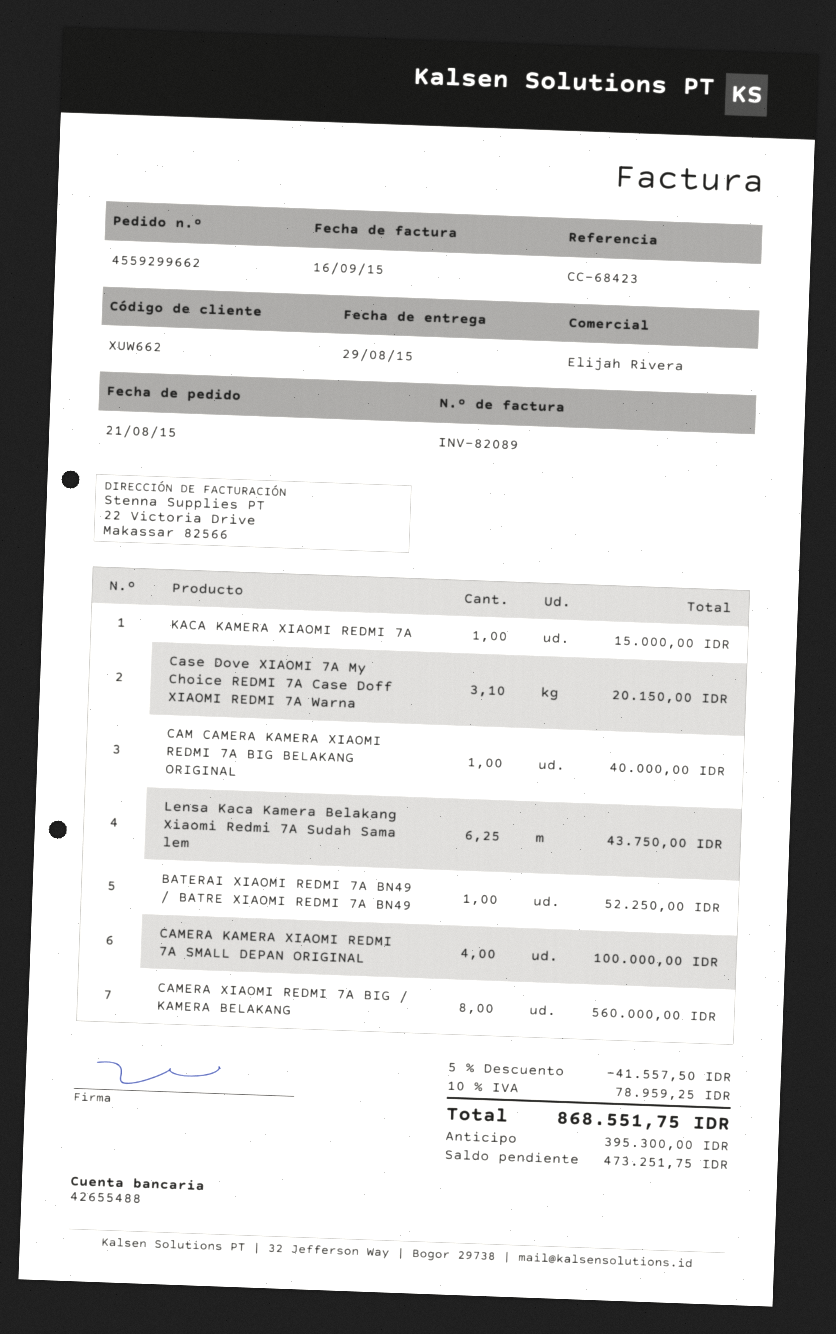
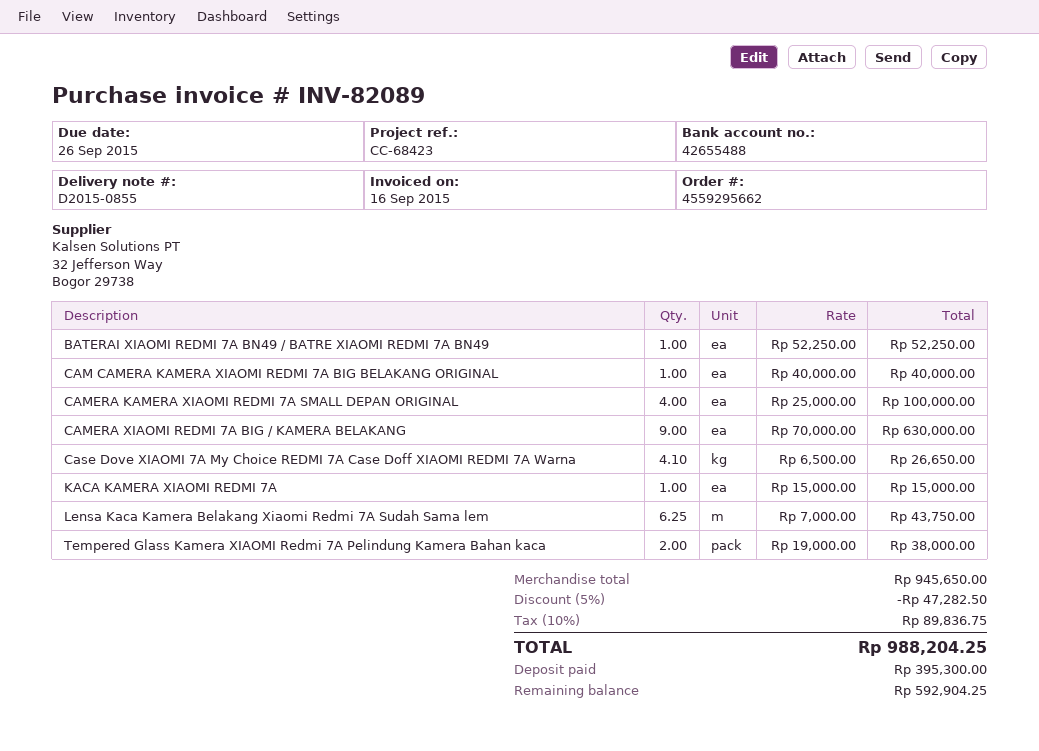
order number: 4559299662 -> 4559295662
Case Dove XIAOMI 7A My Choice REDMI 7A Case Doff XIAOMI REDMI 7A Warna: 3.1 for 20150.00 -> 4.1 for 26650.00
CAMERA XIAOMI REDMI 7A BIG / KAMERA BELAKANG: 8 for 560000.00 -> 9 for 630000.00
Tempered Glass Kamera XIAOMI Redmi 7A Pelindung Kamera Bahan kaca: none -> 2 for 38000.00
discount: 5% = 41557.50 -> 5% = 47282.50
tax: 10% = 78959.25 -> 10% = 89836.75
total: 868551.75 -> 988204.25
balance: 473251.75 -> 592904.25

